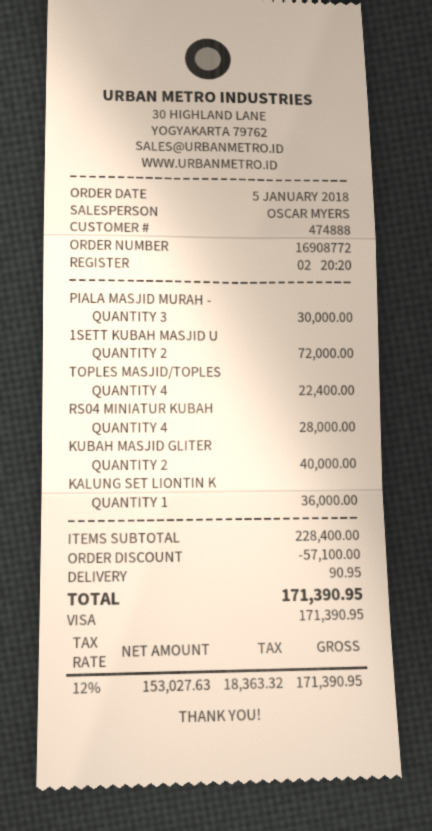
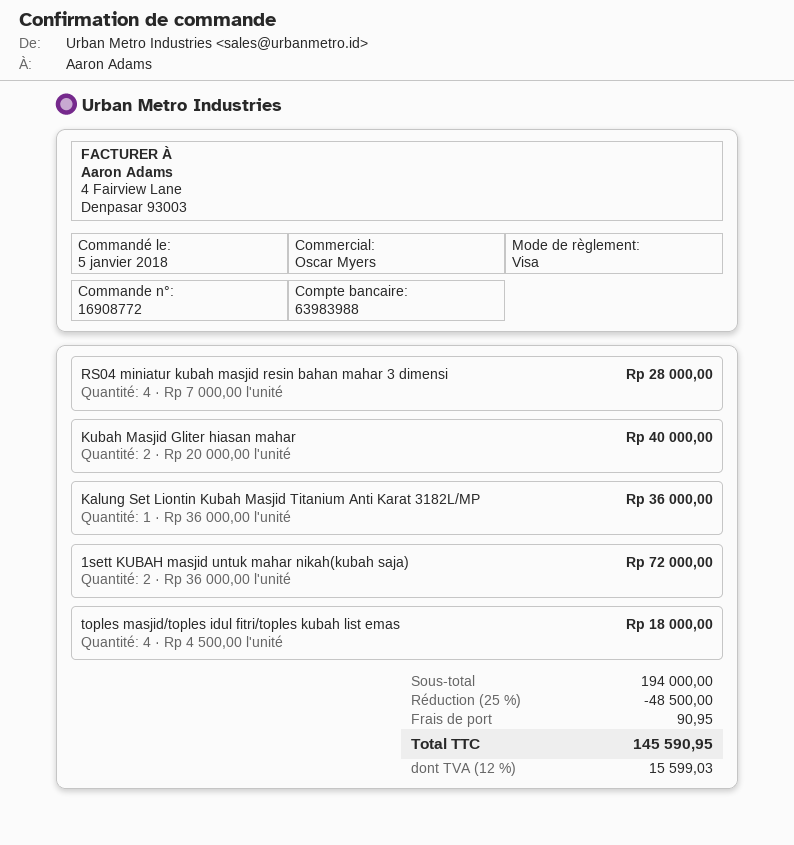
PIALA MASJID MURAH -: 3 for 30000.00 -> none
TOPLES MASJID/TOPLES: 4 for 22400.00 -> 4 for 18000.00
subtotal: 228400.00 -> 194000.00
discount: 57100.00 -> 48500.00
tax: 12% = 18363.32 -> 12% = 15599.03
total: 171390.95 -> 145590.95

